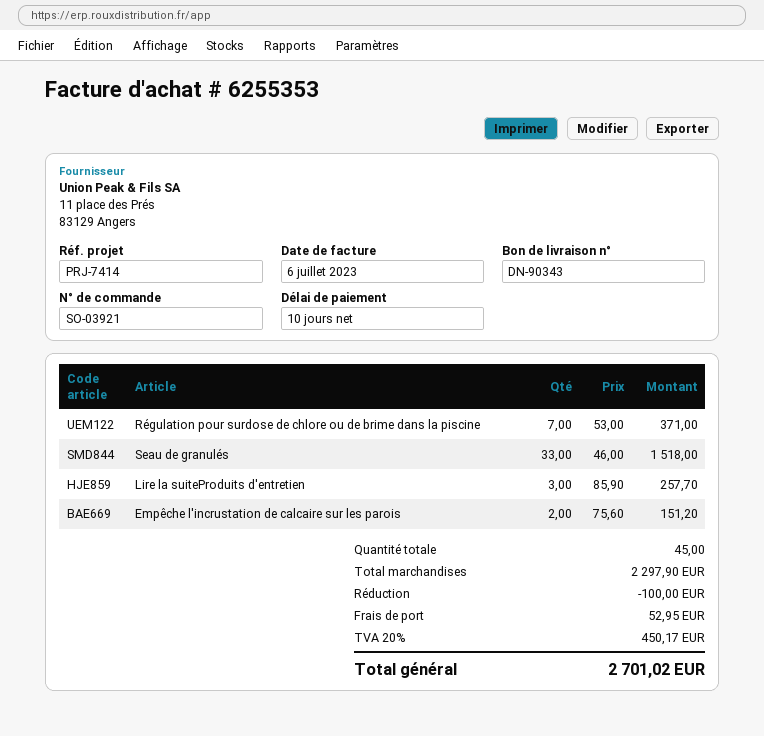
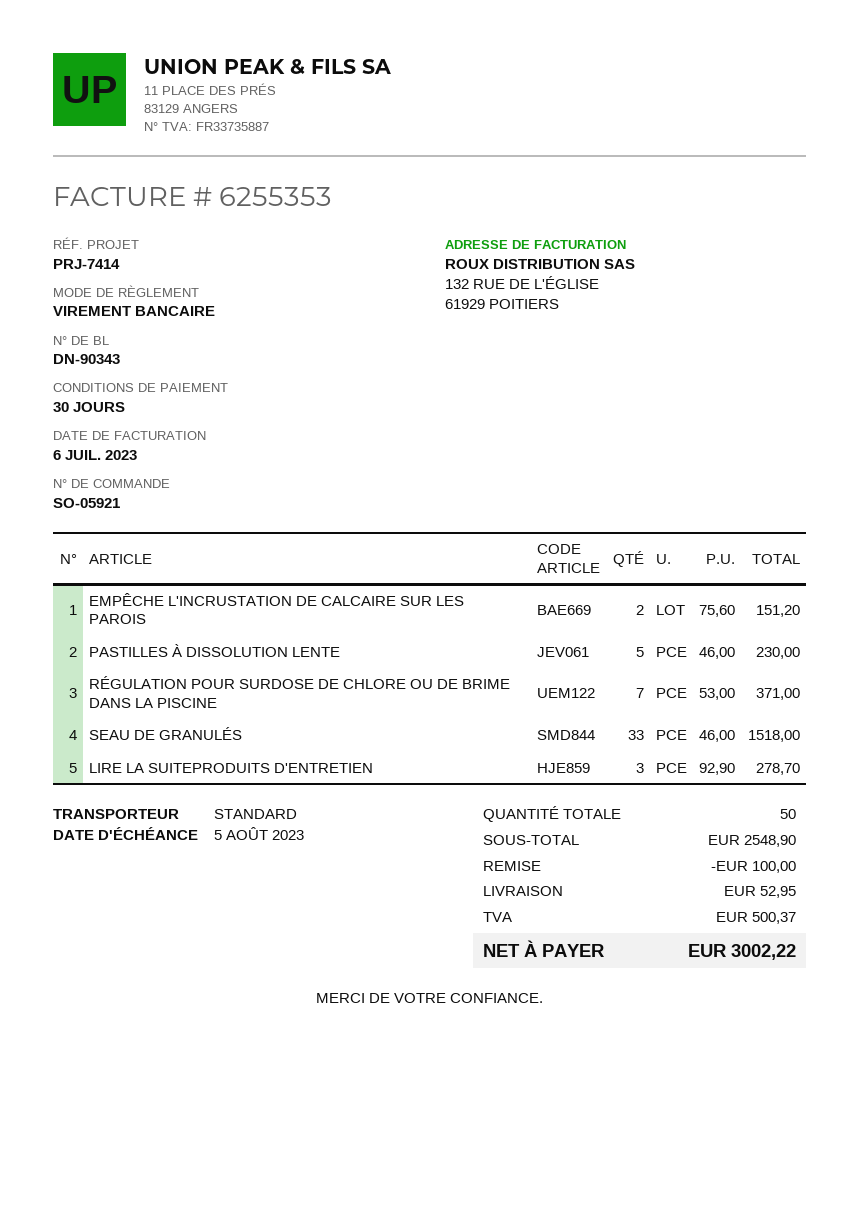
order number: SO-03921 -> SO-05921
payment terms: 10 days -> 30 days
Lire la suiteProduits d'entretien: 3 x 85.90 = 257.70 -> 3 x 92.90 = 278.70
PASTILLES À DISSOLUTION LENTE: none -> 5 x 46.00 = 230.00
total quantity: 45 -> 50
subtotal: 2297.90 -> 2548.90
tax: 450.17 -> 500.37
total: 2701.02 -> 3002.22

